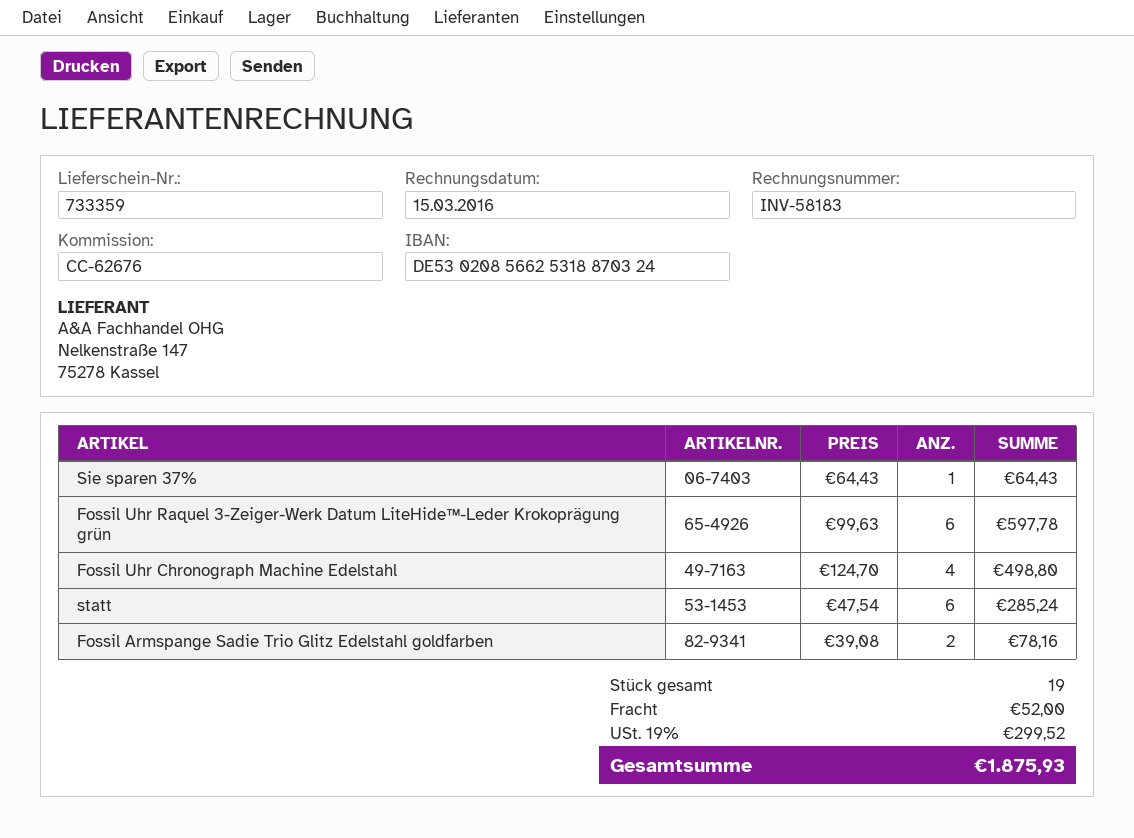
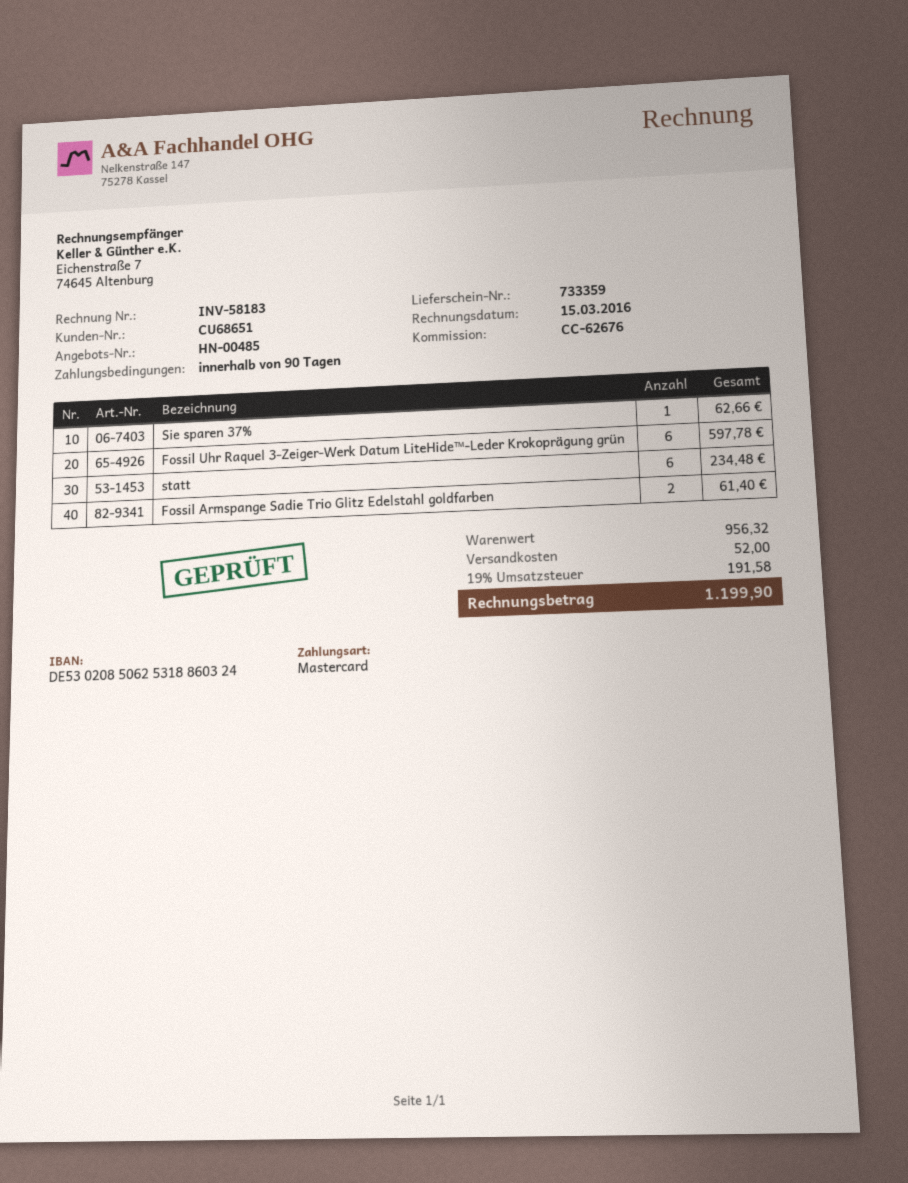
bank account: DE53020856625318870324 -> DE53020850625318860324
Sie sparen 37%: 1 for 64.43 -> 1 for 62.66
Fossil Uhr Chronograph Machine Edelstahl: 4 for 498.80 -> none
statt: 6 for 285.24 -> 6 for 234.48
Fossil Armspange Sadie Trio Glitz Edelstahl goldfarben: 2 for 78.16 -> 2 for 61.40
tax: 19% = 299.52 -> 19% = 191.58
total: 1875.93 -> 1199.90

